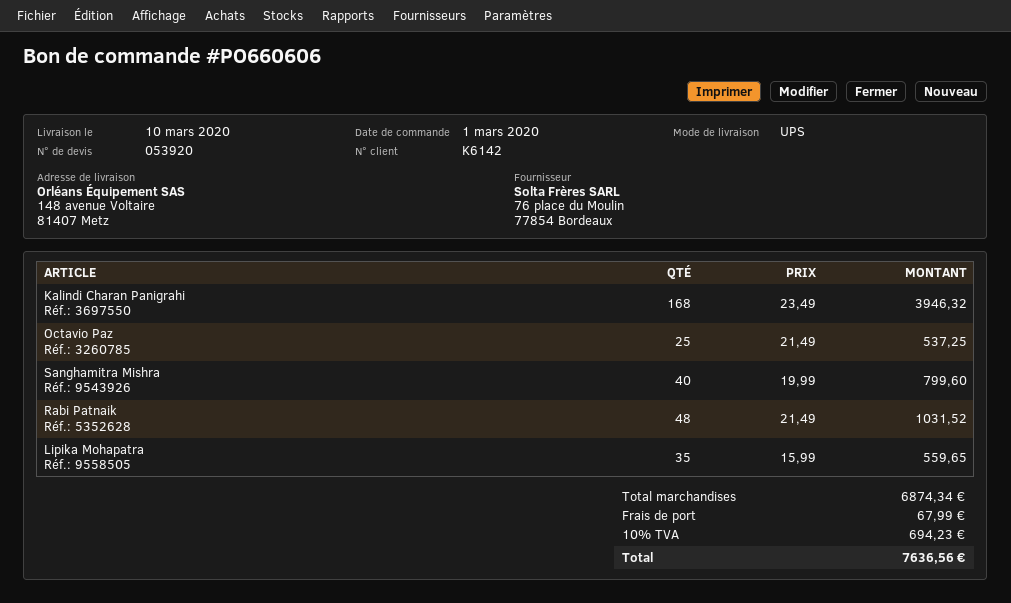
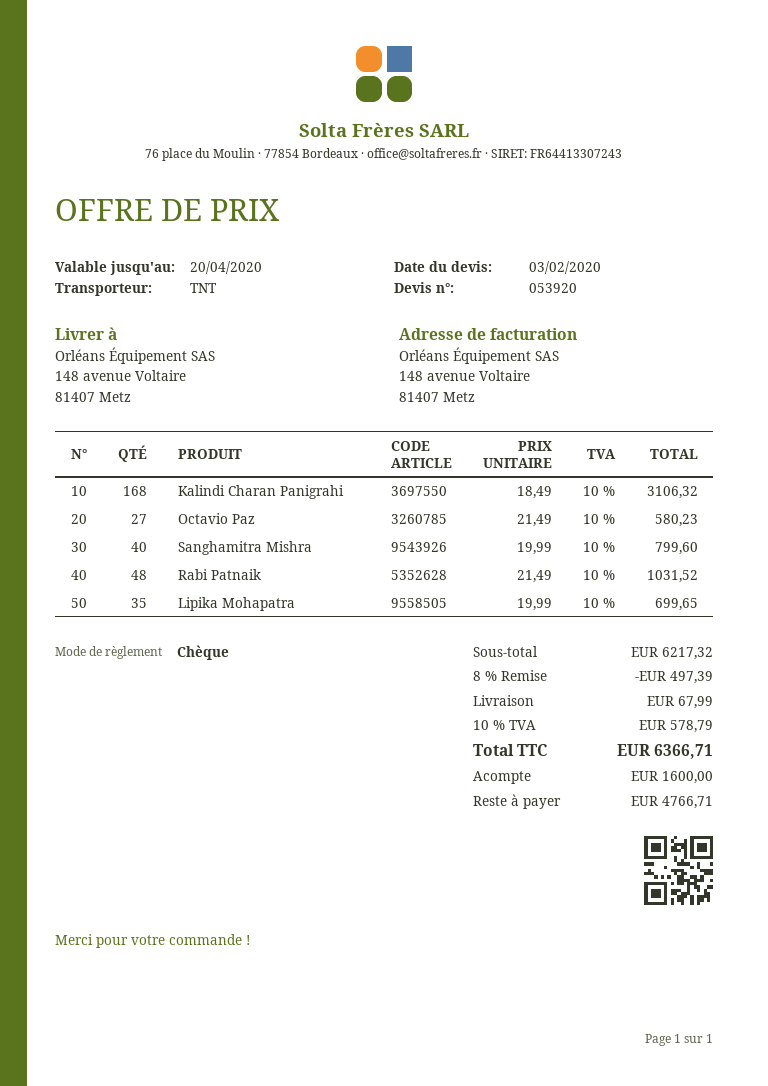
shipping method: UPS -> TNT
Kalindi Charan Panigrahi: 168 x 23.49 = 3946.32 -> 168 x 18.49 = 3106.32
Octavio Paz: 25 x 21.49 = 537.25 -> 27 x 21.49 = 580.23
Lipika Mohapatra: 35 x 15.99 = 559.65 -> 35 x 19.99 = 699.65
subtotal: 6874.34 -> 6217.32
discount: none -> 8% = 497.39
tax: 10% = 694.23 -> 10% = 578.79
total: 7636.56 -> 6366.71

